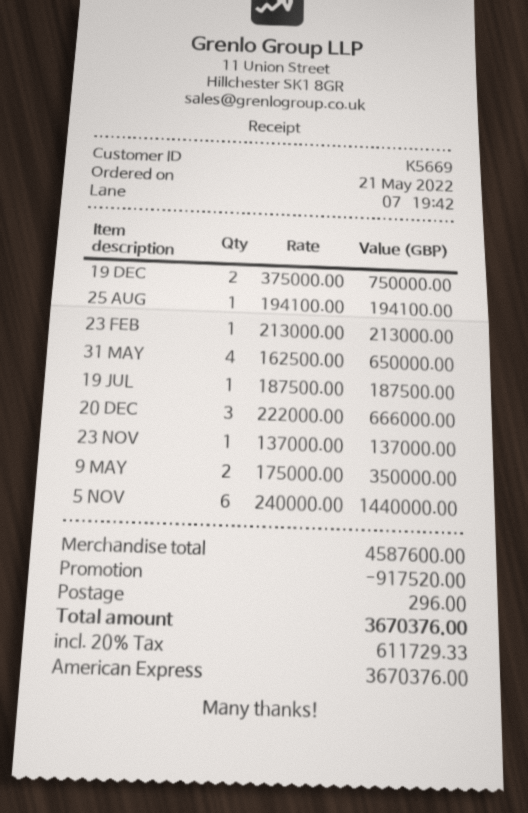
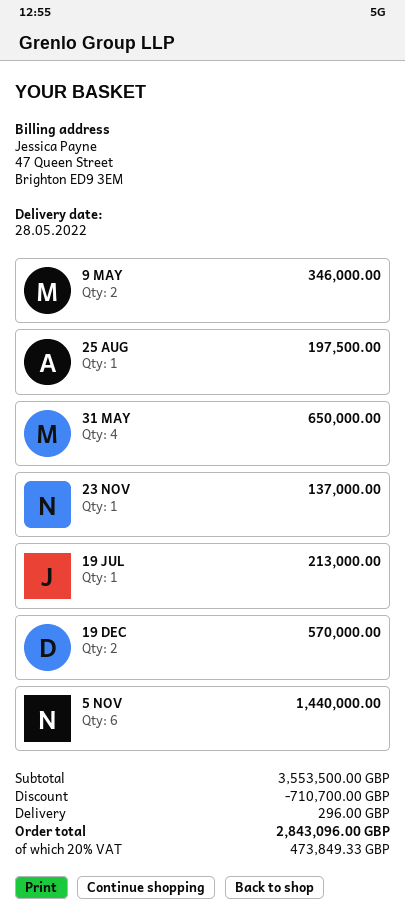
19 DEC: 2 for 750000.00 -> 2 for 570000.00
25 AUG: 1 for 194100.00 -> 1 for 197500.00
23 FEB: 1 for 213000.00 -> none
19 JUL: 1 for 187500.00 -> 1 for 213000.00
20 DEC: 3 for 666000.00 -> none
9 MAY: 2 for 350000.00 -> 2 for 346000.00
subtotal: 4587600.00 -> 3553500.00
discount: 917520.00 -> 710700.00
tax: 20% = 611729.33 -> 20% = 473849.33
total: 3670376.00 -> 2843096.00

